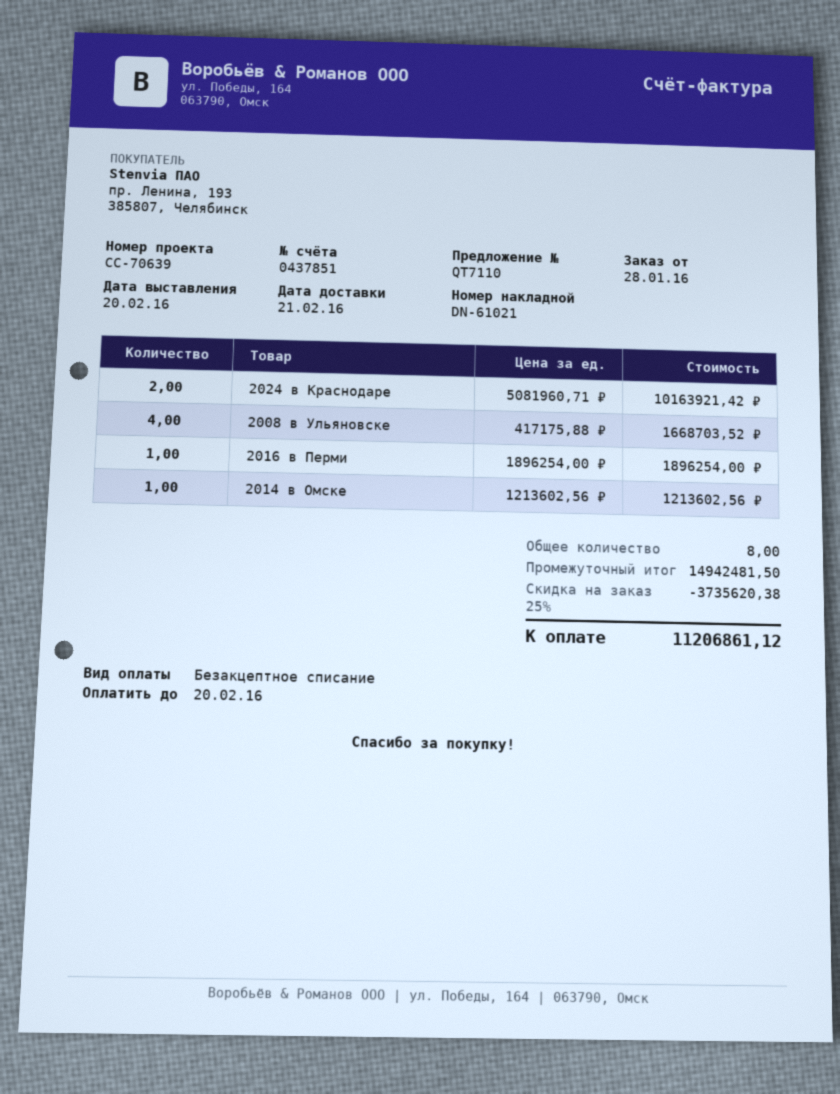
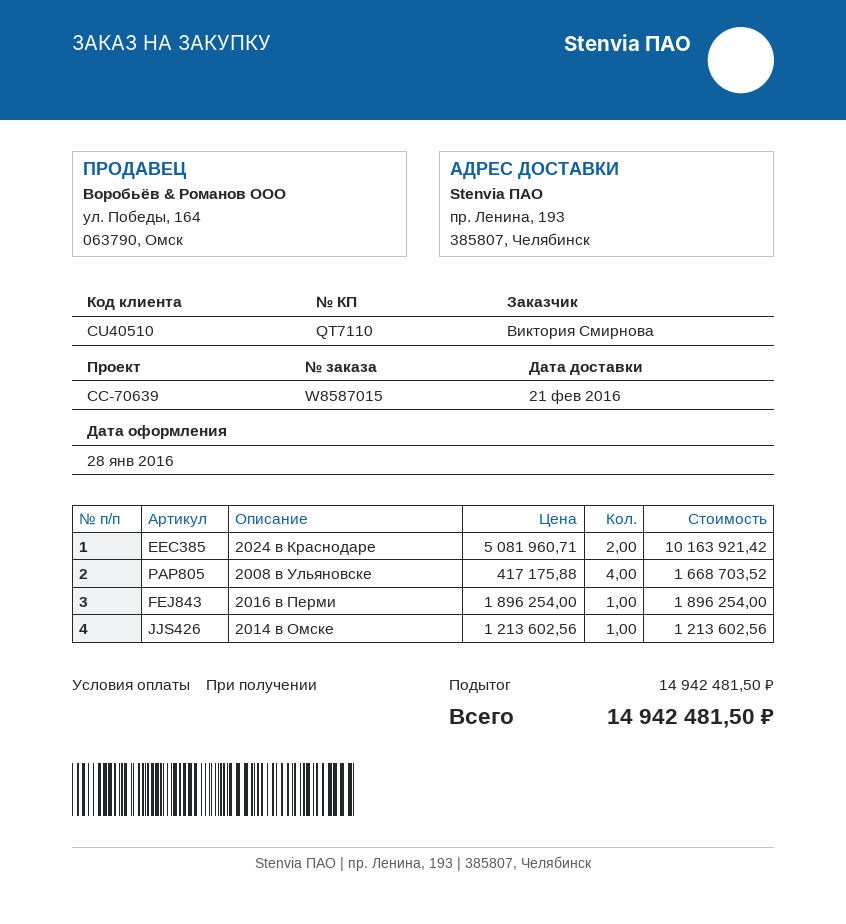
discount: 25% = 3735620.38 -> none
total: 11206861.12 -> 14942481.50

